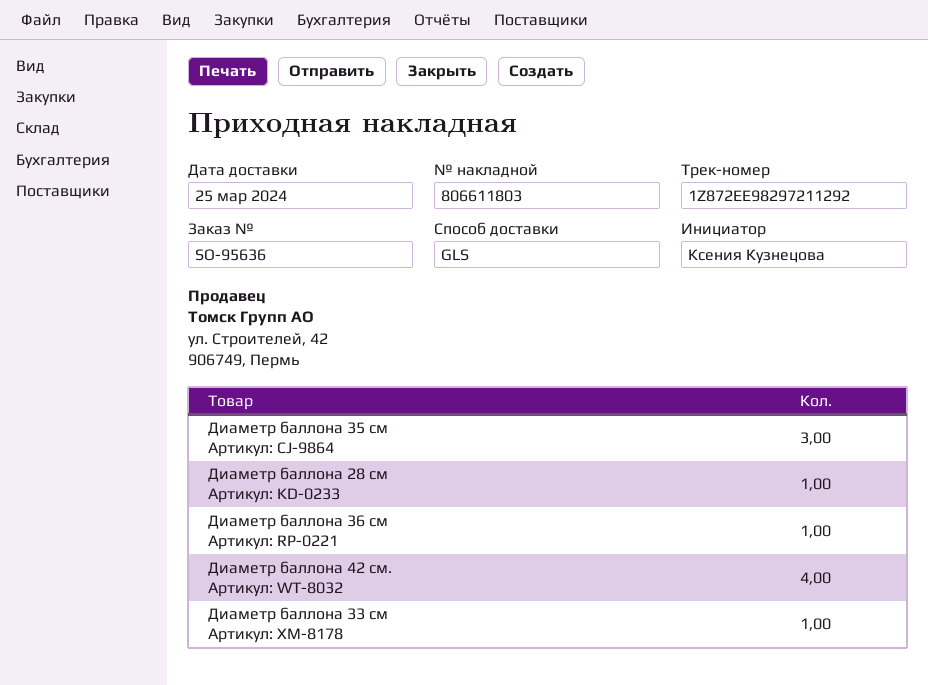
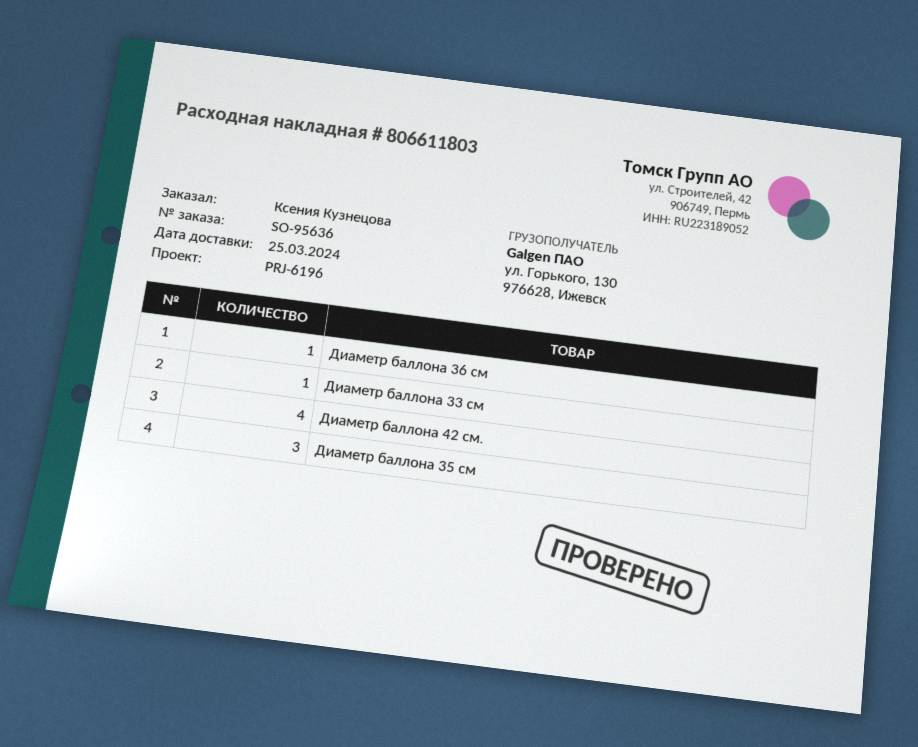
Диаметр баллона 28 см: 1 -> none

